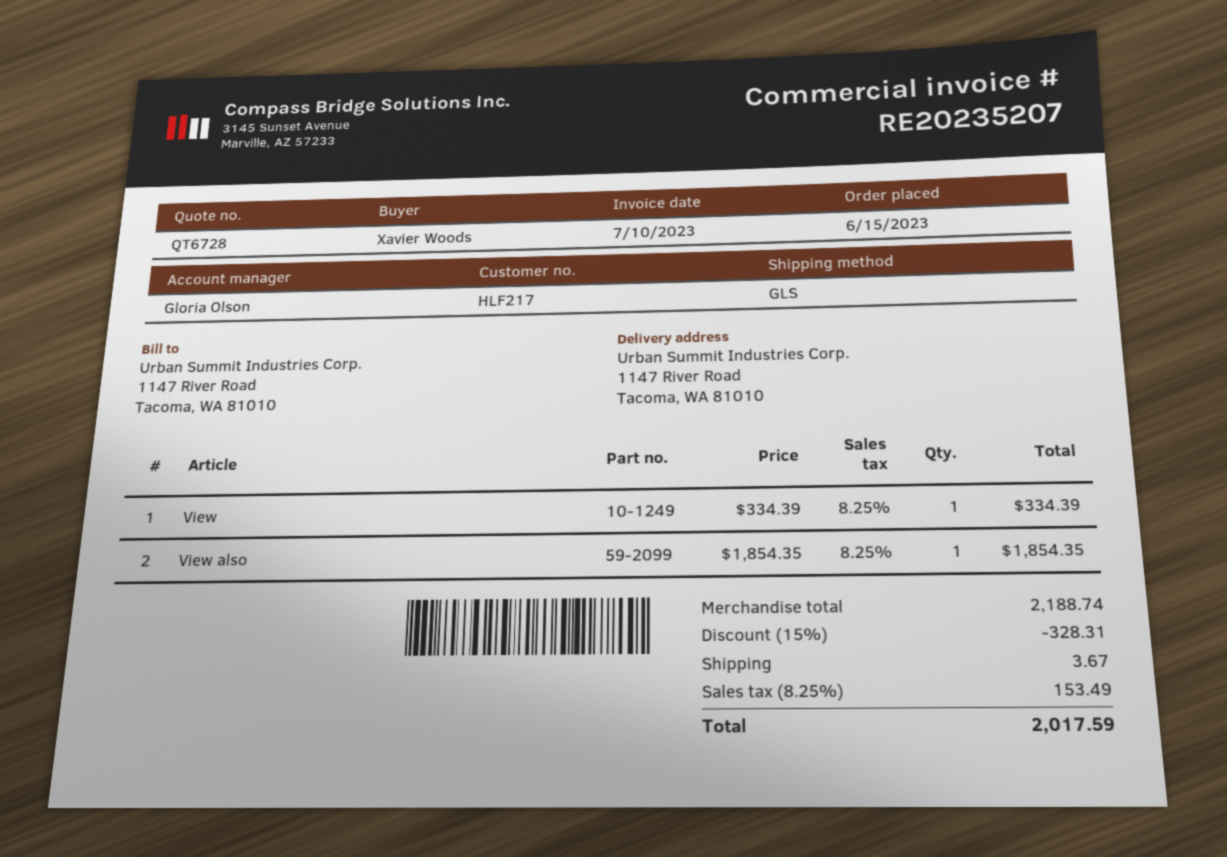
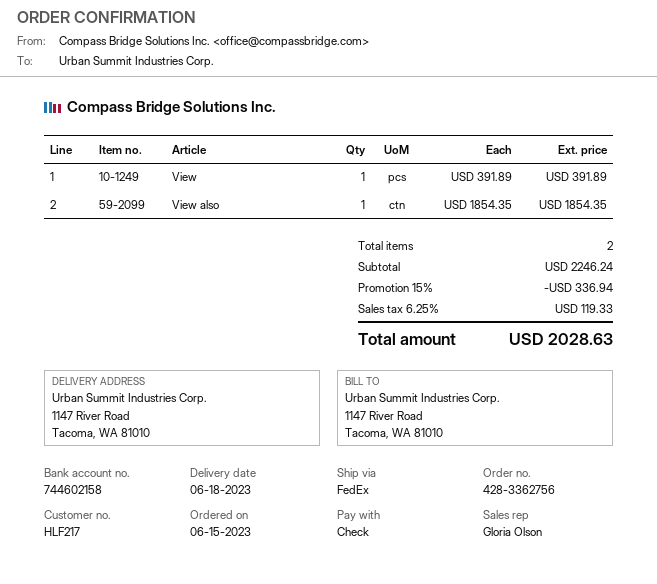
shipping method: GLS -> FedEx
View: 1 x 334.39 = 334.39 -> 1 x 391.89 = 391.89
subtotal: 2188.74 -> 2246.24
discount: 15% = 328.31 -> 15% = 336.94
shipping: 3.67 -> none
tax: 8.25% = 153.49 -> 6.25% = 119.33
total: 2017.59 -> 2028.63

